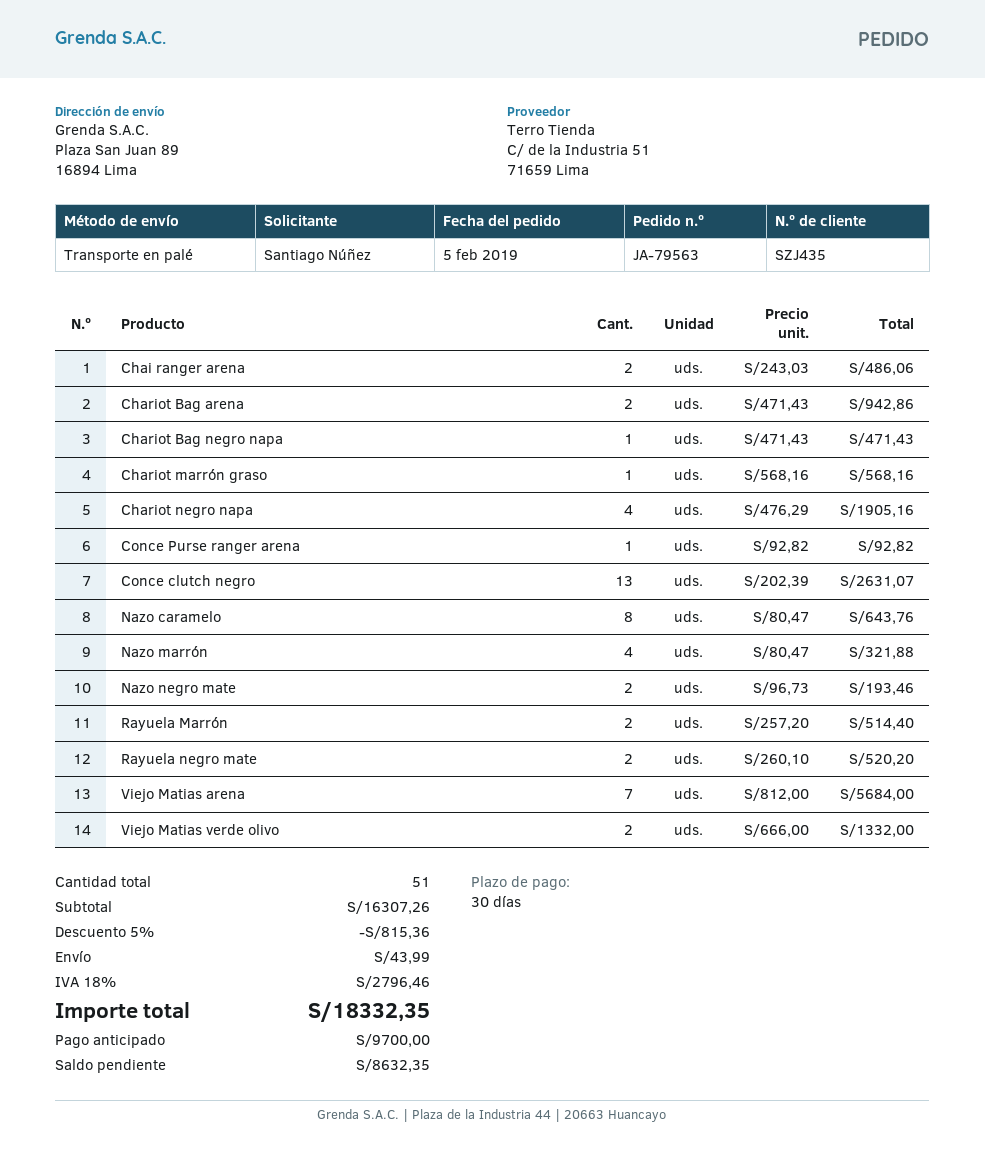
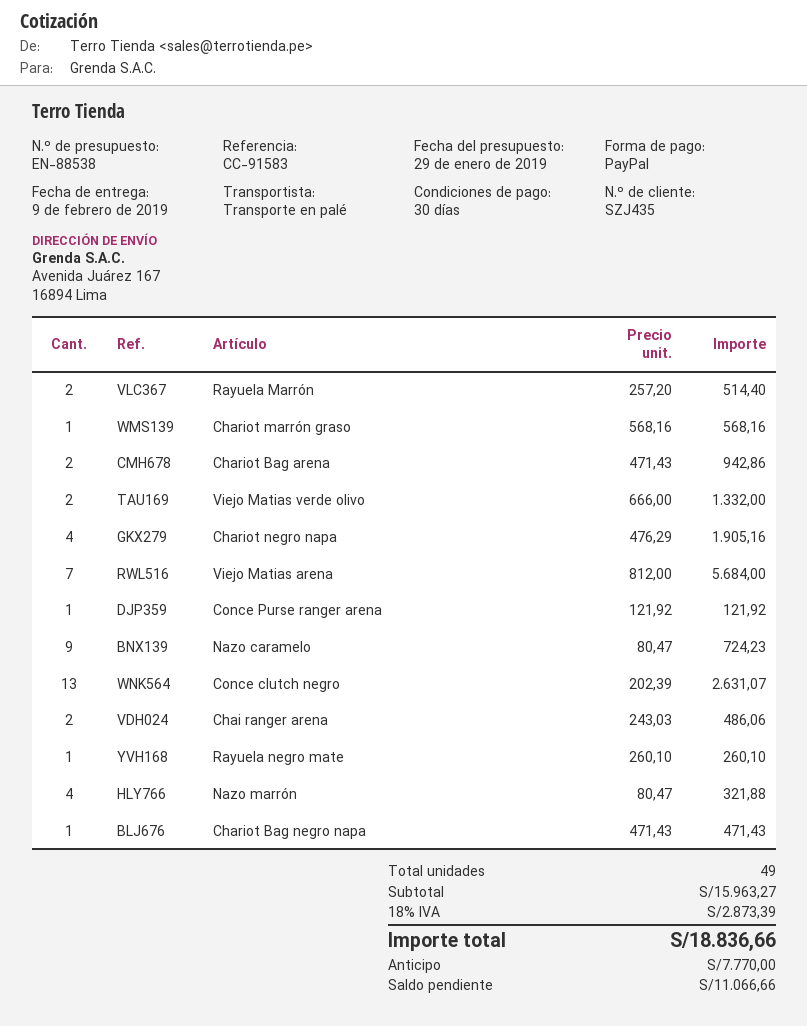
ship to: Plaza San Juan 89, 16894 Lima -> Avenida Juárez 167, 16894 Lima
Conce Purse ranger arena: 1 x 92.82 = 92.82 -> 1 x 121.92 = 121.92
Nazo caramelo: 8 x 80.47 = 643.76 -> 9 x 80.47 = 724.23
Nazo negro mate: 2 x 96.73 = 193.46 -> none
Rayuela negro mate: 2 x 260.10 = 520.20 -> 1 x 260.10 = 260.10
total quantity: 51 -> 49
subtotal: 16307.26 -> 15963.27
discount: 5% = 815.36 -> none
shipping: 43.99 -> none
tax: 18% = 2796.46 -> 18% = 2873.39
total: 18332.35 -> 18836.66
deposit: 9700.00 -> 7770.00
balance: 8632.35 -> 11066.66

